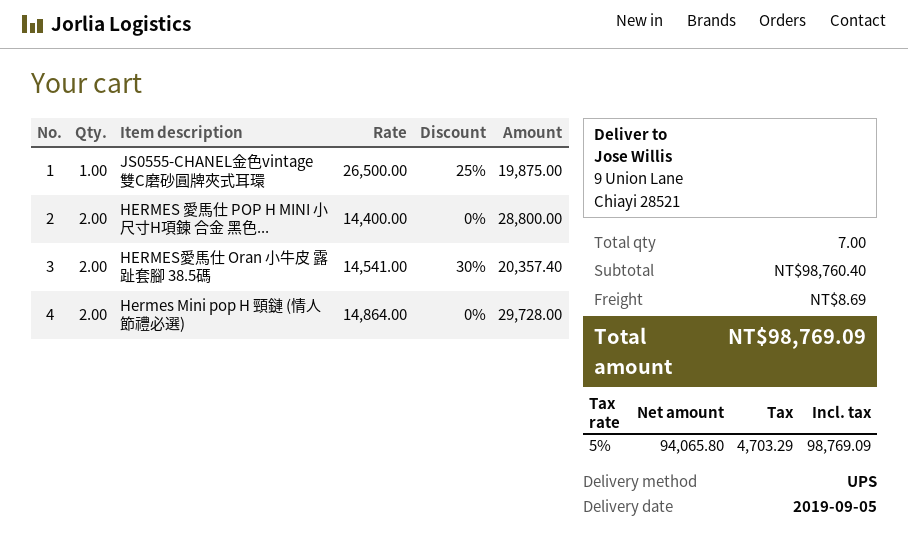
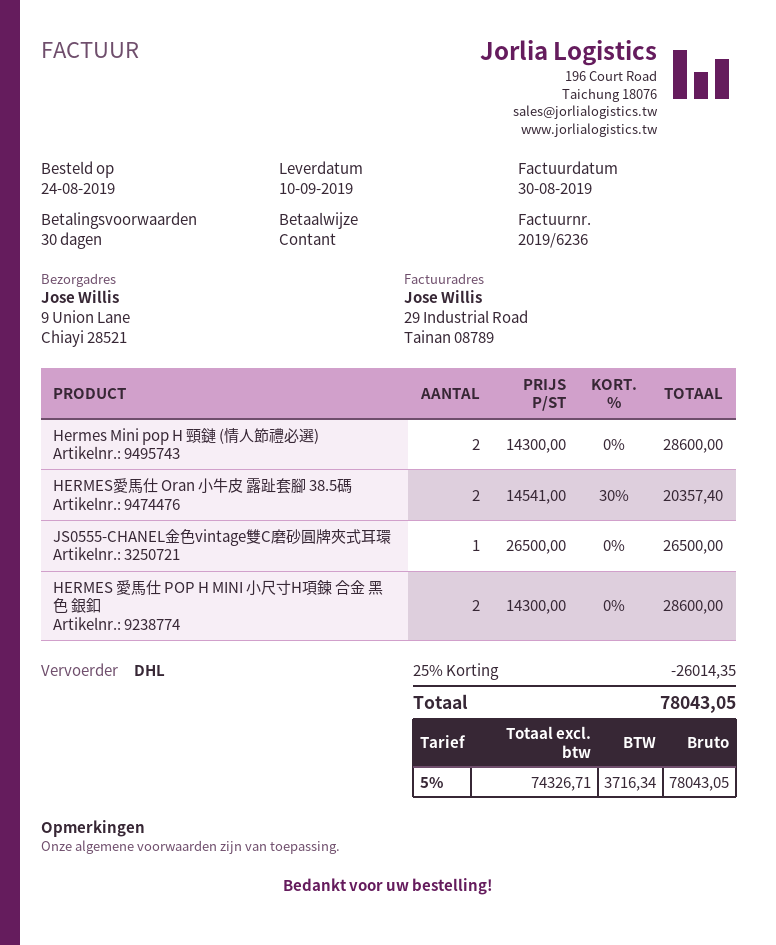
delivery date: 2019-09-05 -> 2019-09-10
shipping method: UPS -> DHL
JS0555-CHANEL金色vintage雙C磨砂圓牌夾式耳環: 1 x 26500.00 - 25% = 19875.00 -> 1 x 26500.00 = 26500.00
HERMES 愛馬仕 POP H MINI 小尺寸H項鍊 合金 黑色...: 2 x 14400.00 = 28800.00 -> 2 x 14300.00 = 28600.00
Hermes Mini pop H 頸鏈 (情人節禮必選): 2 x 14864.00 = 29728.00 -> 2 x 14300.00 = 28600.00
discount: none -> 25% = 26014.35
shipping: 8.69 -> none
net: 94065.80 -> 74326.71
tax: 5% = 4703.29 -> 5% = 3716.34
total: 98769.09 -> 78043.05

